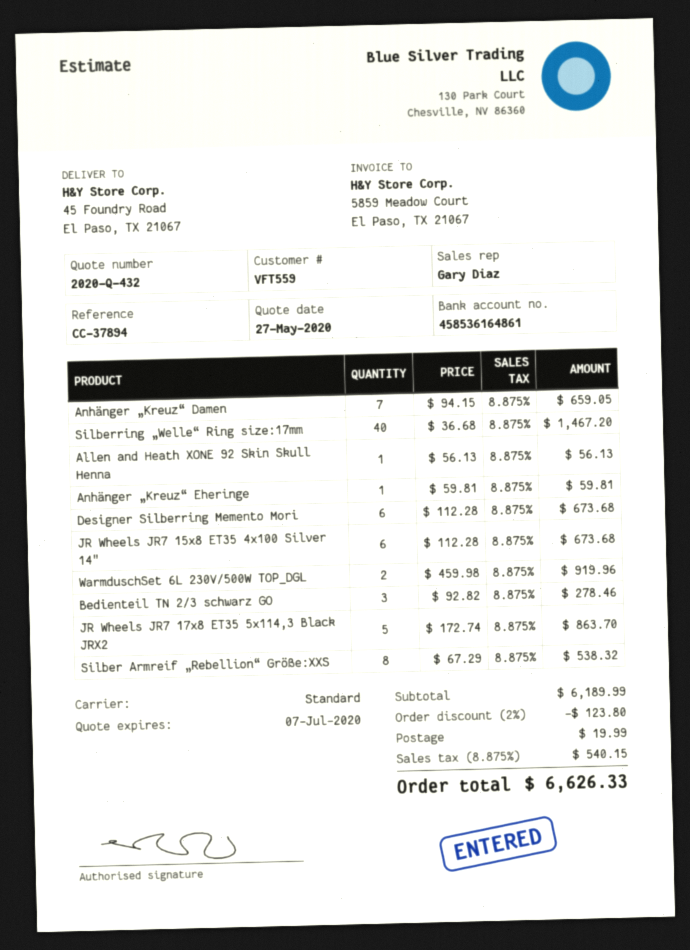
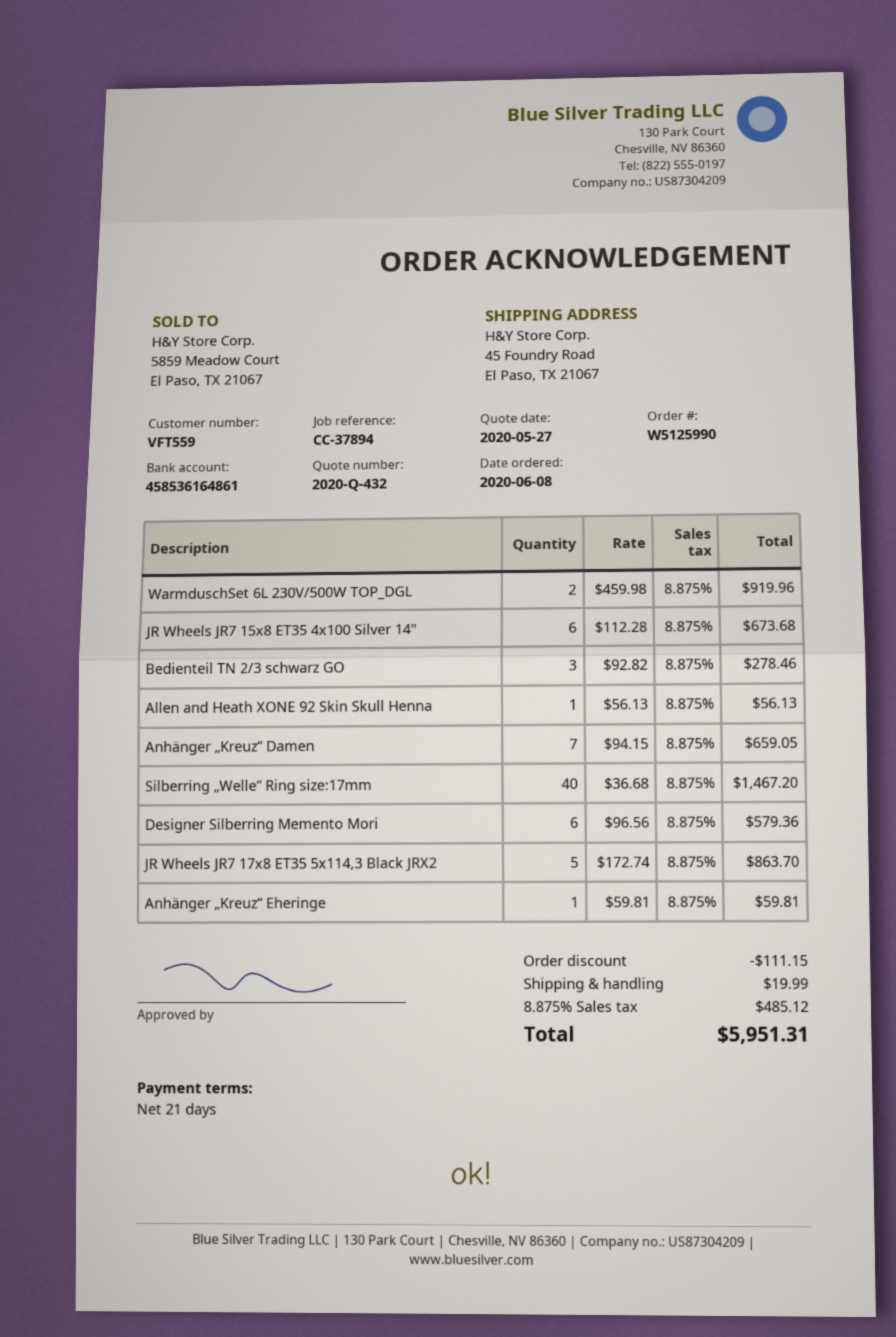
Designer Silberring Memento Mori: 6 x 112.28 = 673.68 -> 6 x 96.56 = 579.36
Silber Armreif „Rebellion“ Größe:XXS: 8 x 67.29 = 538.32 -> none
discount: 123.80 -> 111.15
tax: 8.875% = 540.15 -> 8.875% = 485.12
total: 6626.33 -> 5951.31

